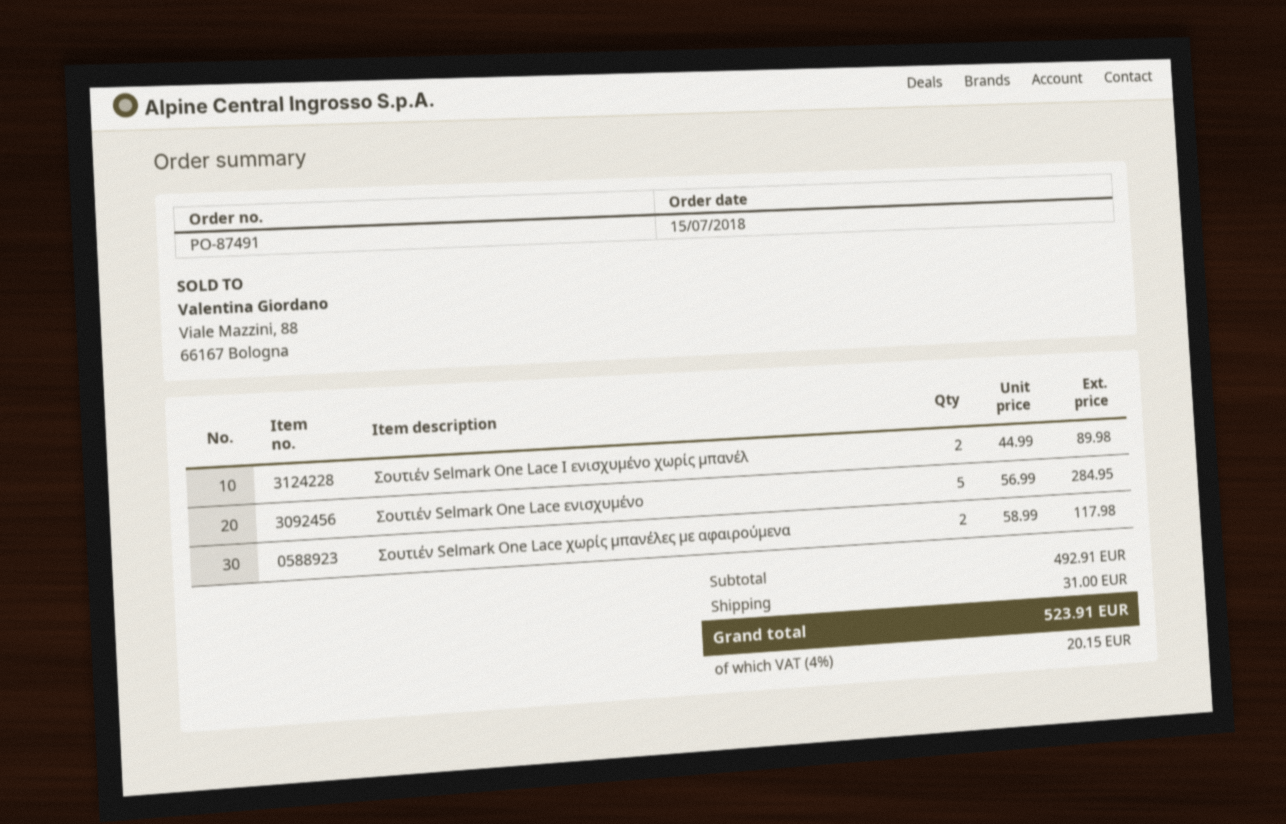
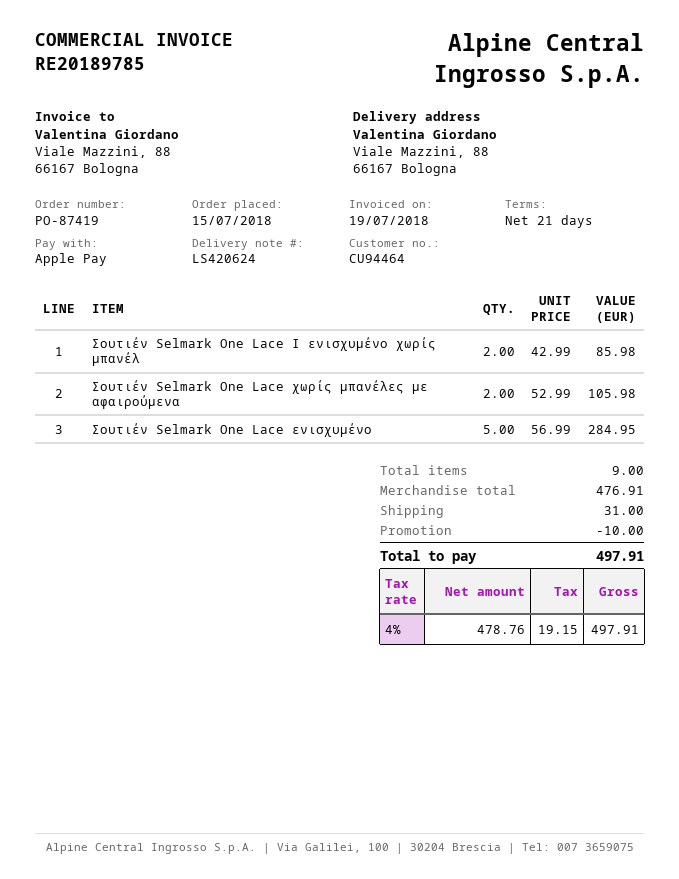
order number: PO-87491 -> PO-87419
Σουτιέν Selmark One Lace I ενισχυμένο χωρίς μπανέλ: 2 x 44.99 = 89.98 -> 2 x 42.99 = 85.98
Σουτιέν Selmark One Lace χωρίς μπανέλες με αφαιρούμενα: 2 x 58.99 = 117.98 -> 2 x 52.99 = 105.98
subtotal: 492.91 -> 476.91
discount: none -> 10.00
tax: 4% = 20.15 -> 4% = 19.15
total: 523.91 -> 497.91

